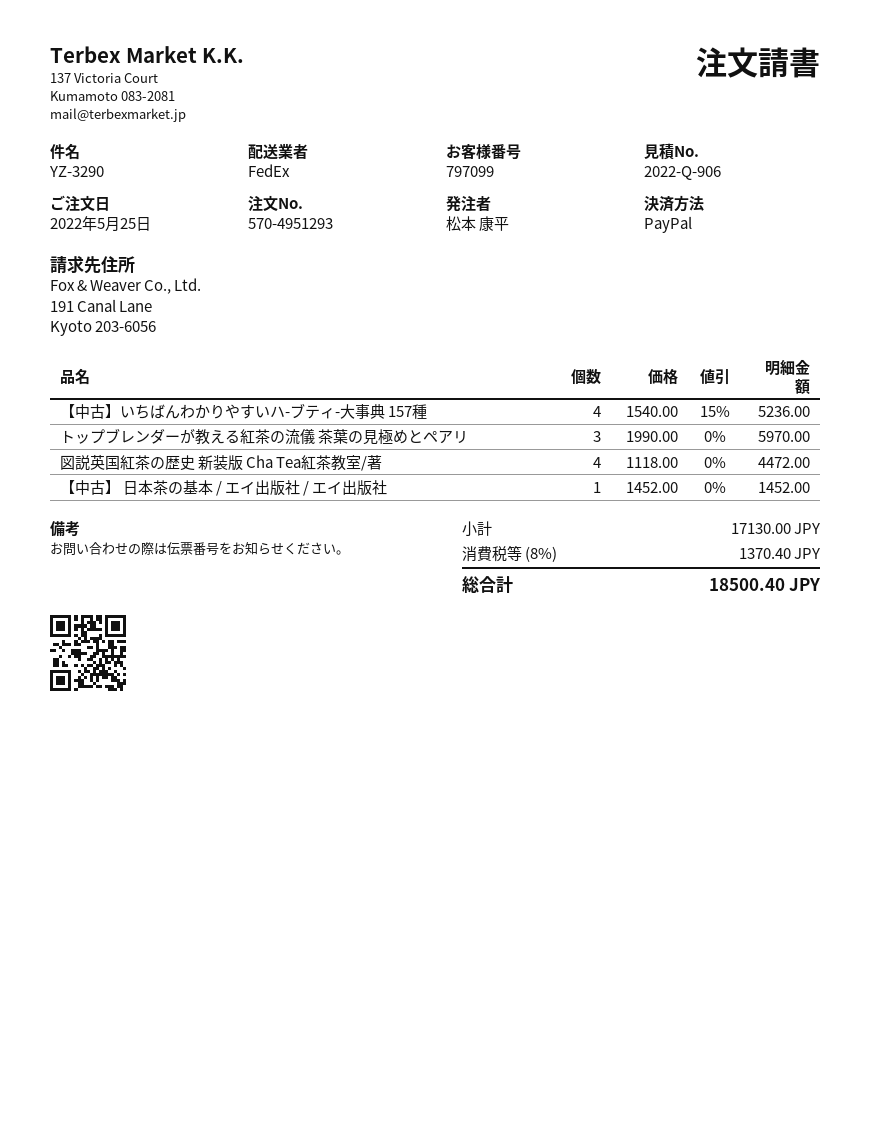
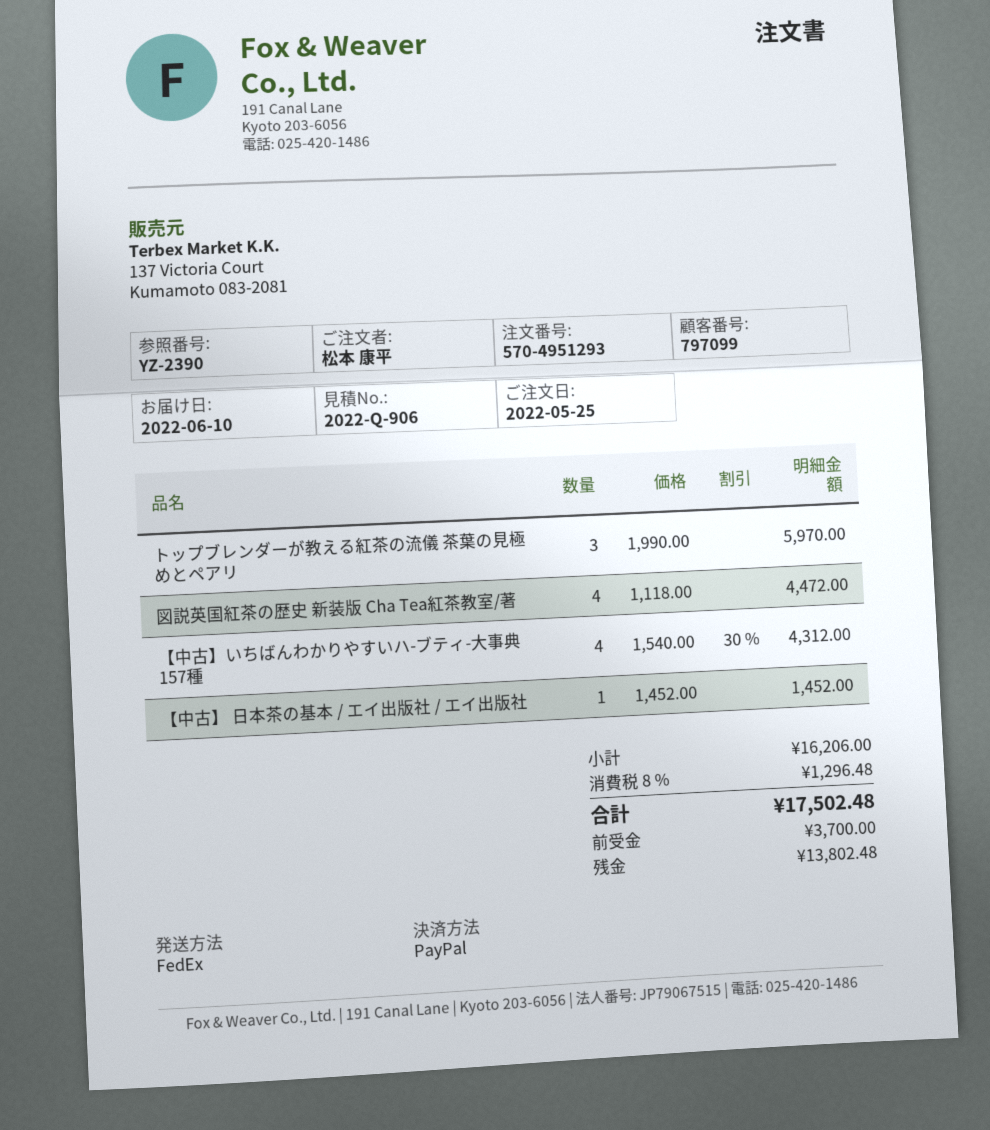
reference: YZ-3290 -> YZ-2390
【中古】いちばんわかりやすいハ-ブティ-大事典 157種: 4 x 1540.00 - 15% = 5236.00 -> 4 x 1540.00 - 30% = 4312.00
subtotal: 17130.00 -> 16206.00
tax: 8% = 1370.40 -> 8% = 1296.48
total: 18500.40 -> 17502.48

